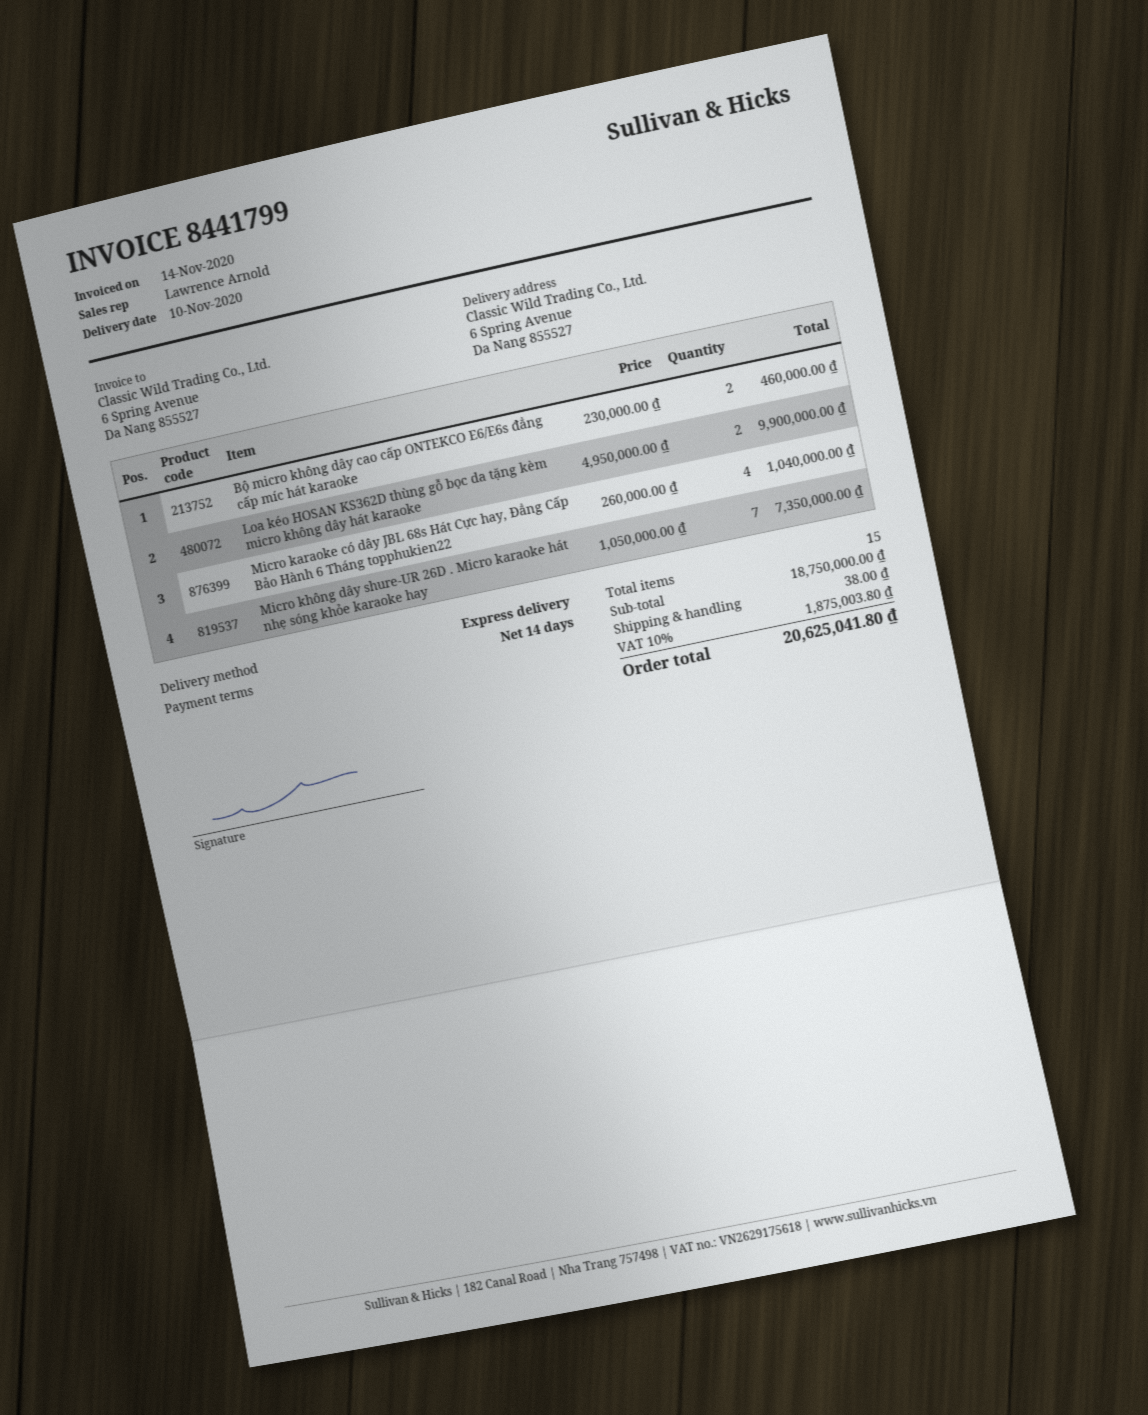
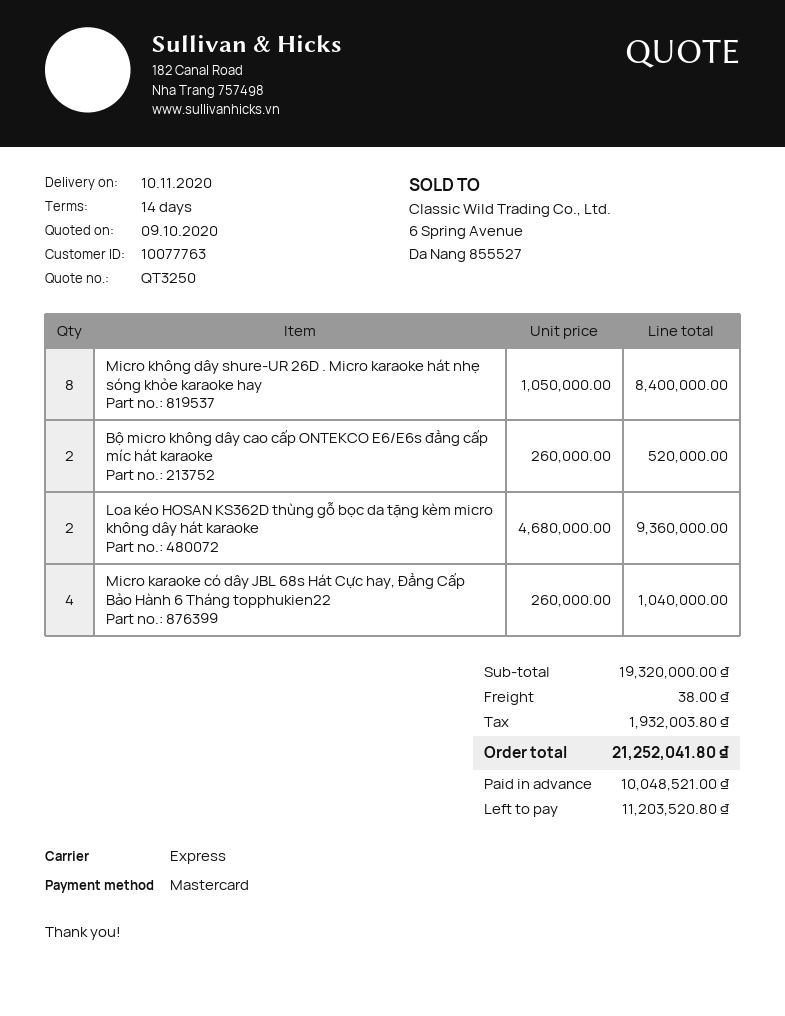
Bộ micro không dây cao cấp ONTEKCO E6/E6s đẳng cấp míc hát karaoke: 2 x 230000.00 = 460000.00 -> 2 x 260000.00 = 520000.00
Loa kéo HOSAN KS362D thùng gỗ bọc da tặng kèm micro không dây hát karaoke: 2 x 4950000.00 = 9900000.00 -> 2 x 4680000.00 = 9360000.00
Micro không dây shure-UR 26D . Micro karaoke hát nhẹ sóng khỏe karaoke hay: 7 x 1050000.00 = 7350000.00 -> 8 x 1050000.00 = 8400000.00
subtotal: 18750000.00 -> 19320000.00
tax: 1875003.80 -> 1932003.80
total: 20625041.80 -> 21252041.80

